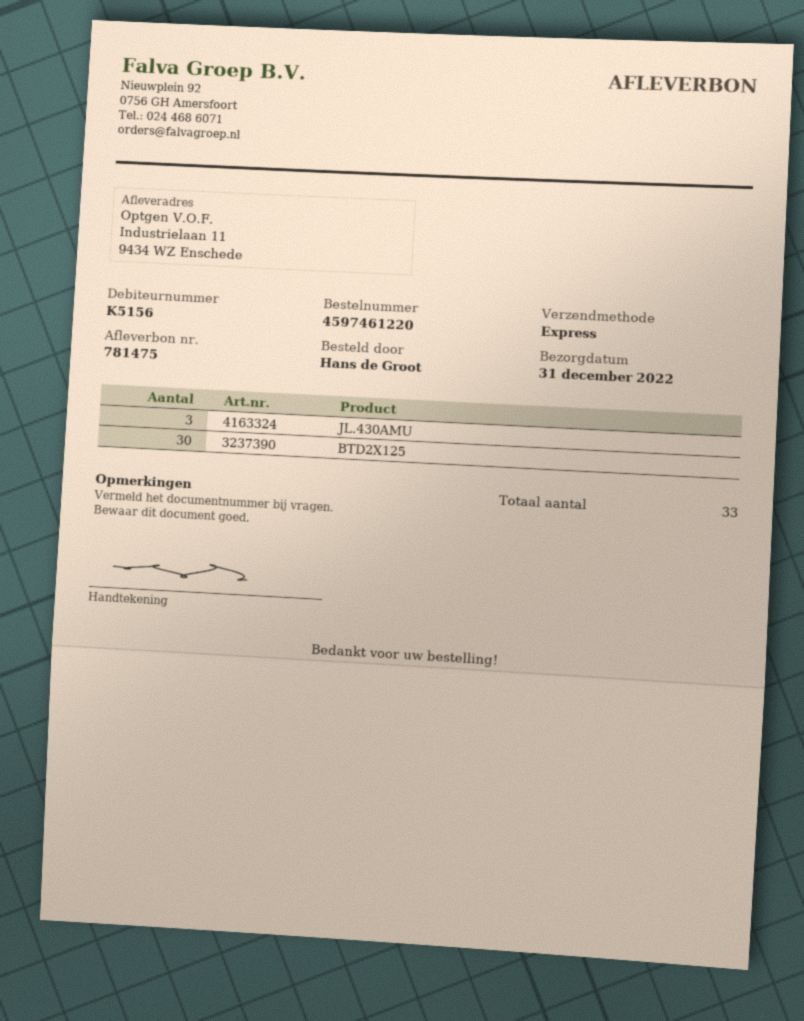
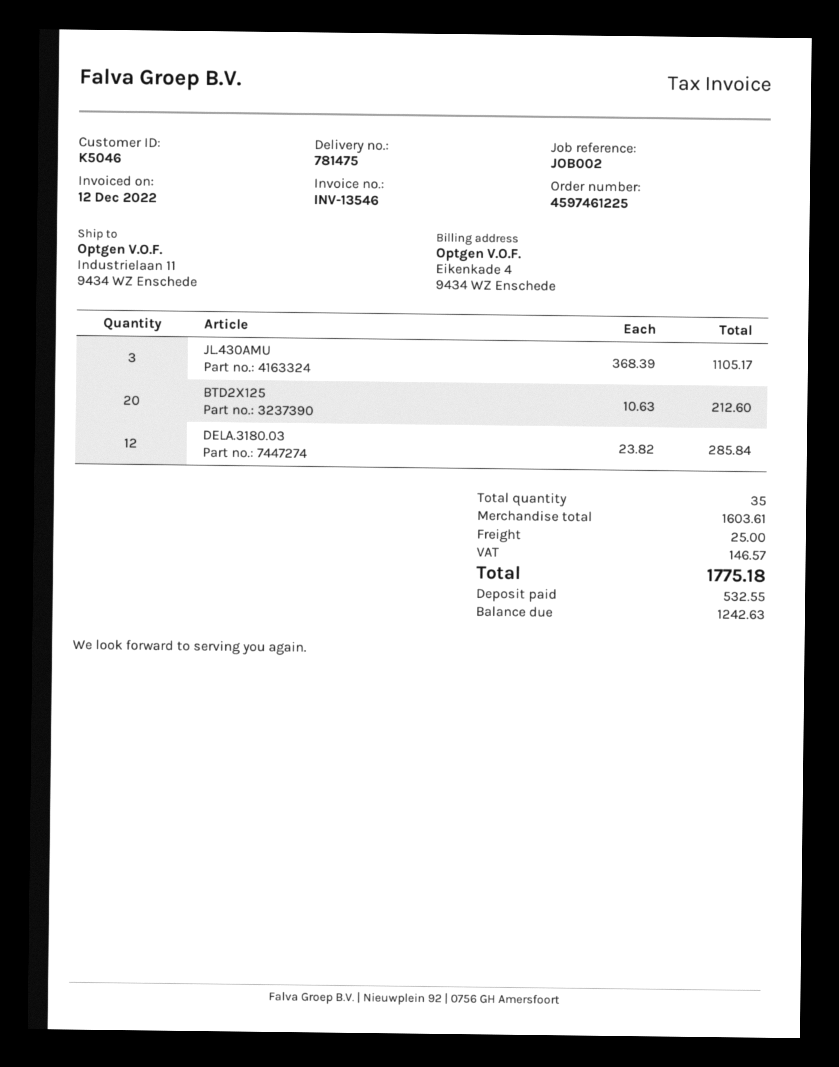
order number: 4597461220 -> 4597461225
customer number: K5156 -> K5046
BTD2X125: 30 -> 20
DELA.3180.03: none -> 12
total quantity: 33 -> 35

